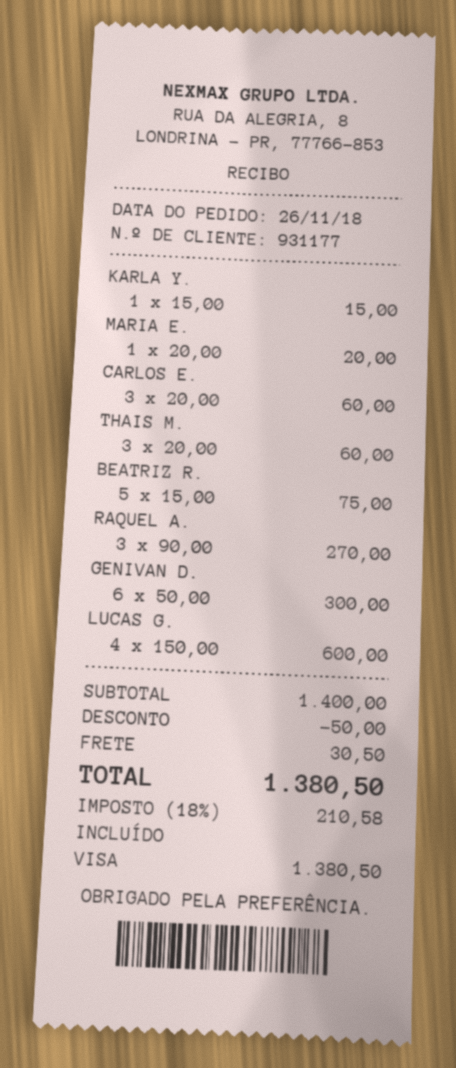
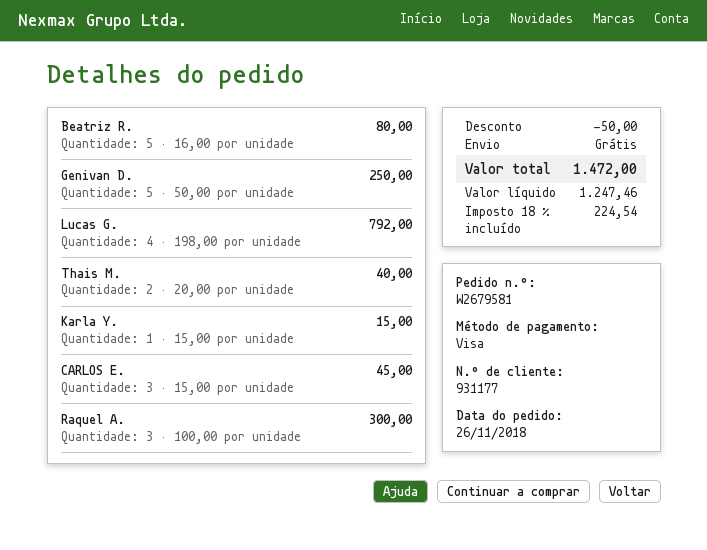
MARIA E.: 1 x 20.00 = 20.00 -> none
CARLOS E.: 3 x 20.00 = 60.00 -> 3 x 15.00 = 45.00
THAIS M.: 3 x 20.00 = 60.00 -> 2 x 20.00 = 40.00
BEATRIZ R.: 5 x 15.00 = 75.00 -> 5 x 16.00 = 80.00
RAQUEL A.: 3 x 90.00 = 270.00 -> 3 x 100.00 = 300.00
GENIVAN D.: 6 x 50.00 = 300.00 -> 5 x 50.00 = 250.00
LUCAS G.: 4 x 150.00 = 600.00 -> 4 x 198.00 = 792.00
shipping: 30.50 -> 0.00
tax: 18% = 210.58 -> 18% = 224.54
total: 1380.50 -> 1472.00

